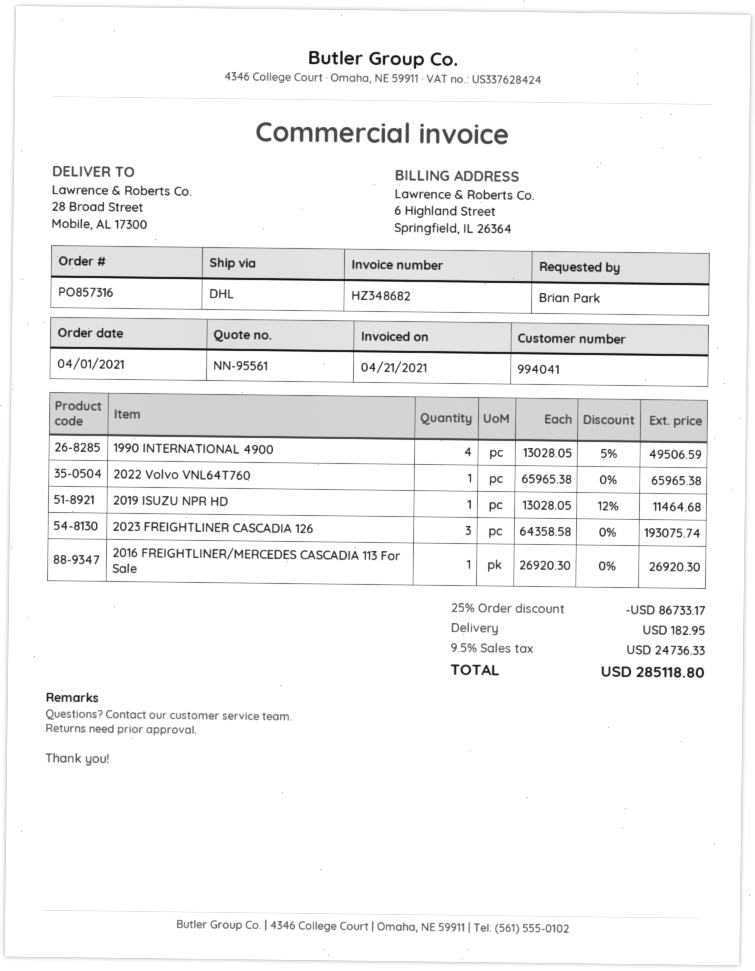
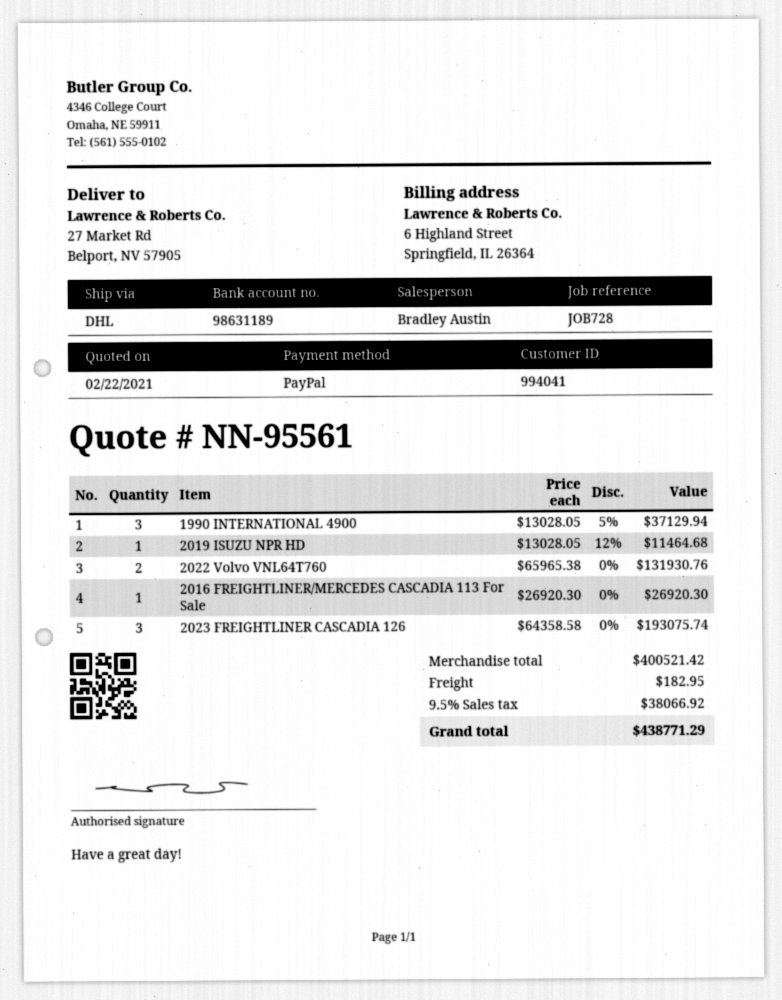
ship to: 28 Broad Street, Mobile, AL 17300 -> 27 Market Rd, Belport, NV 57905
1990 INTERNATIONAL 4900: 4 x 13028.05 - 5% = 49506.59 -> 3 x 13028.05 - 5% = 37129.94
2022 Volvo VNL64T760: 1 x 65965.38 = 65965.38 -> 2 x 65965.38 = 131930.76
discount: 25% = 86733.17 -> none
tax: 9.5% = 24736.33 -> 9.5% = 38066.92
total: 285118.80 -> 438771.29

